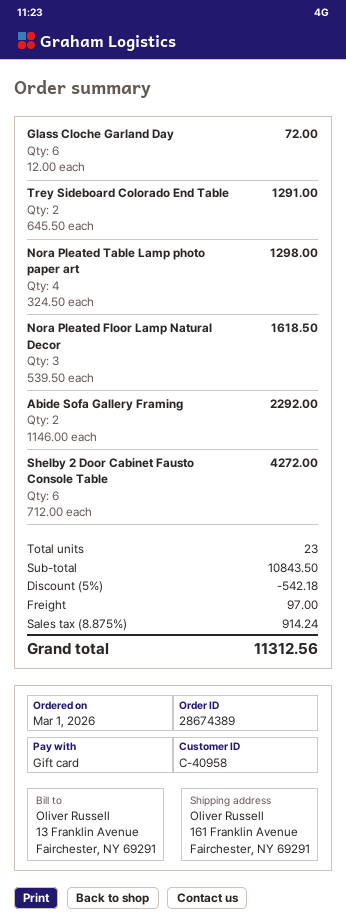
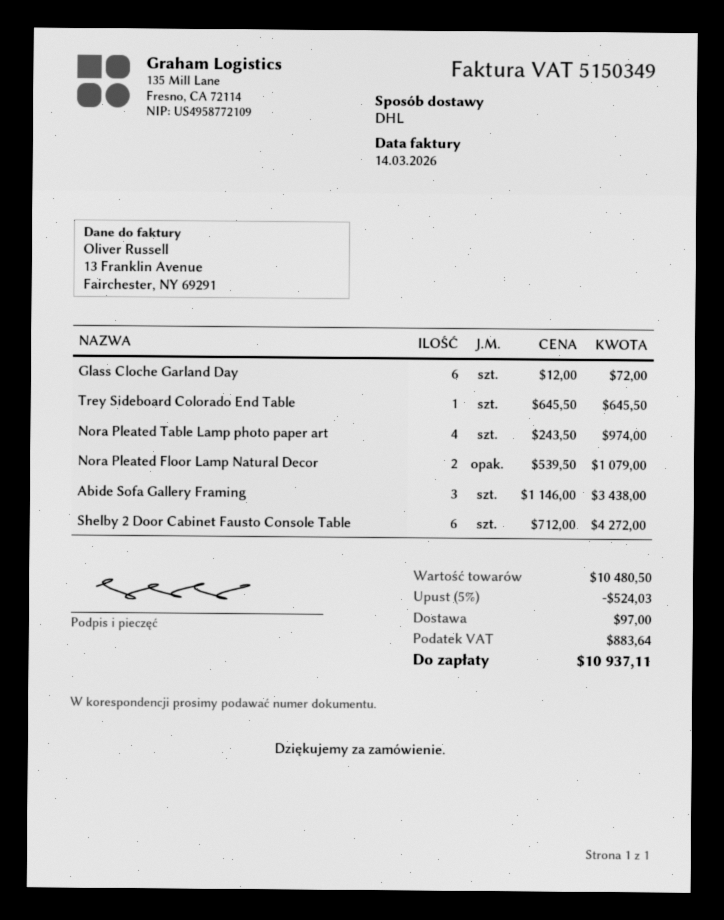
Trey Sideboard Colorado End Table: 2 x 645.50 = 1291.00 -> 1 x 645.50 = 645.50
Nora Pleated Table Lamp photo paper art: 4 x 324.50 = 1298.00 -> 4 x 243.50 = 974.00
Nora Pleated Floor Lamp Natural Decor: 3 x 539.50 = 1618.50 -> 2 x 539.50 = 1079.00
Abide Sofa Gallery Framing: 2 x 1146.00 = 2292.00 -> 3 x 1146.00 = 3438.00
subtotal: 10843.50 -> 10480.50
discount: 5% = 542.18 -> 5% = 524.03
tax: 914.24 -> 883.64
total: 11312.56 -> 10937.11

